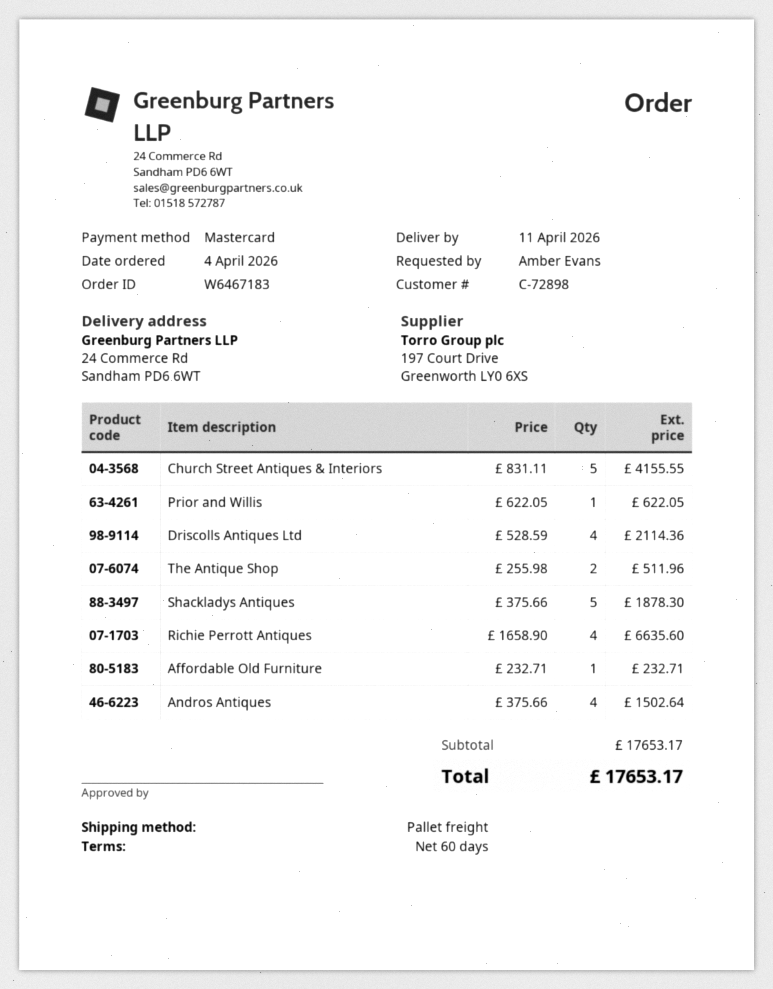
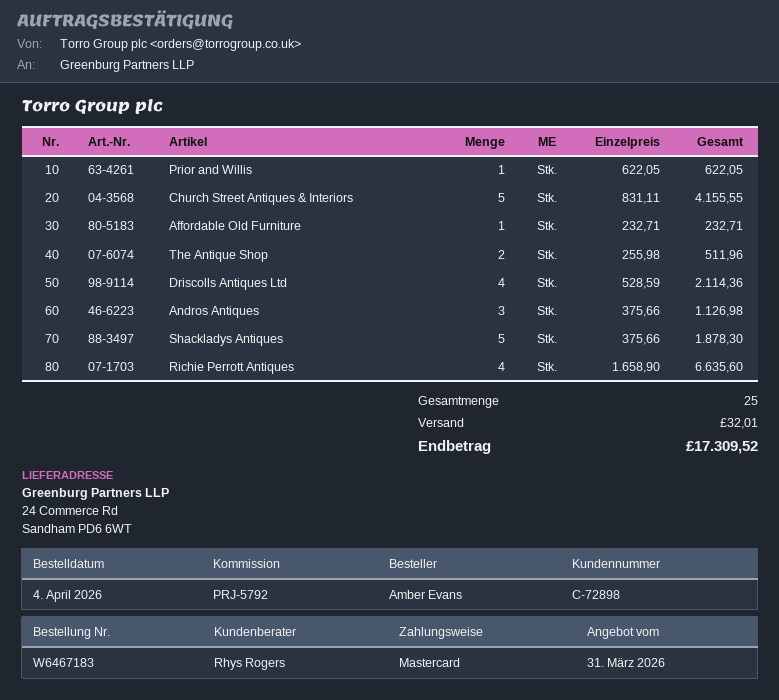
Andros Antiques: 4 x 375.66 = 1502.64 -> 3 x 375.66 = 1126.98
shipping: none -> 32.01
total: 17653.17 -> 17309.52

